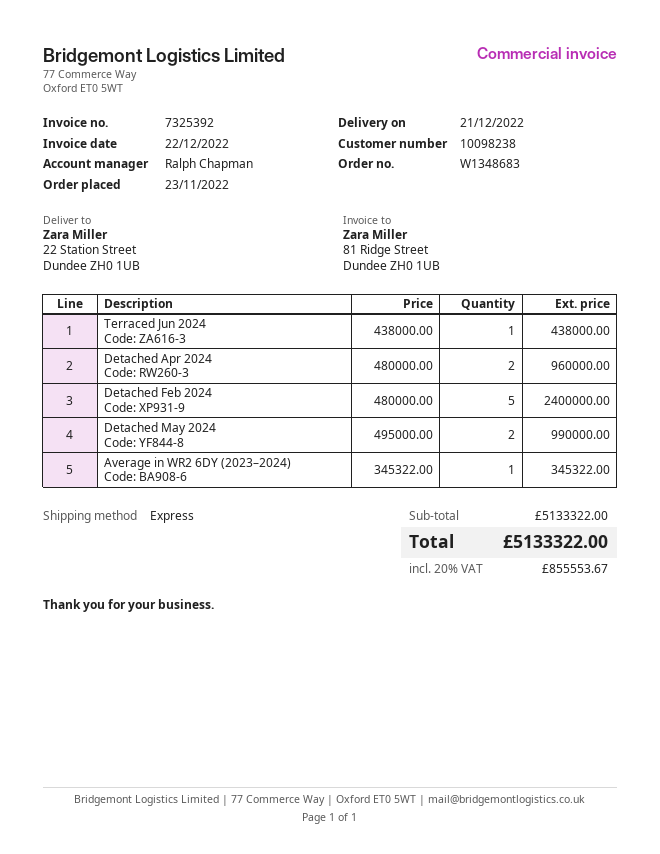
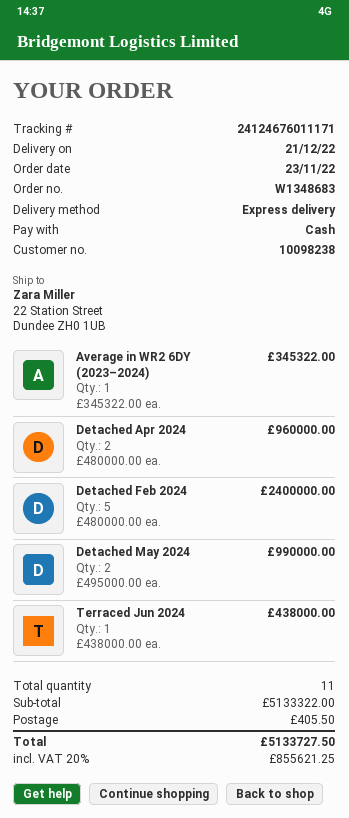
shipping: none -> 405.50
tax: 20% = 855553.67 -> 20% = 855621.25
total: 5133322.00 -> 5133727.50

